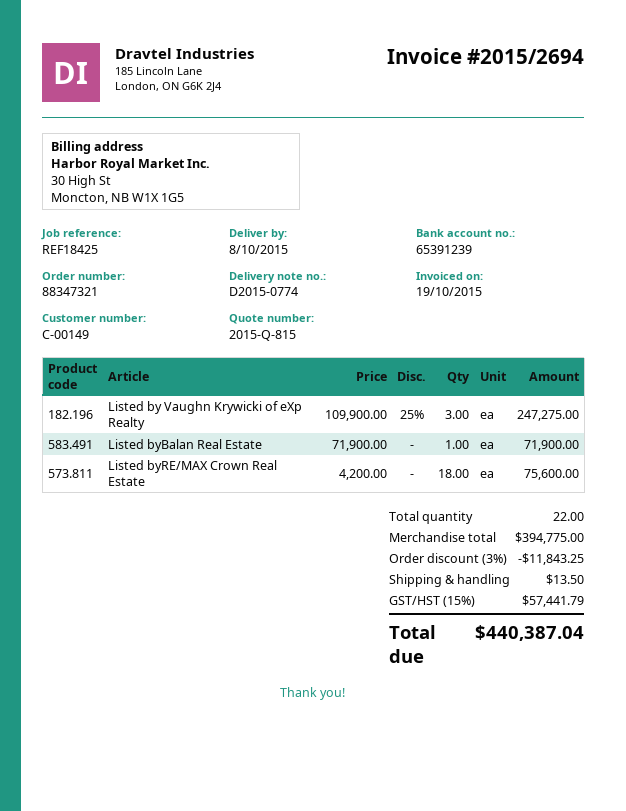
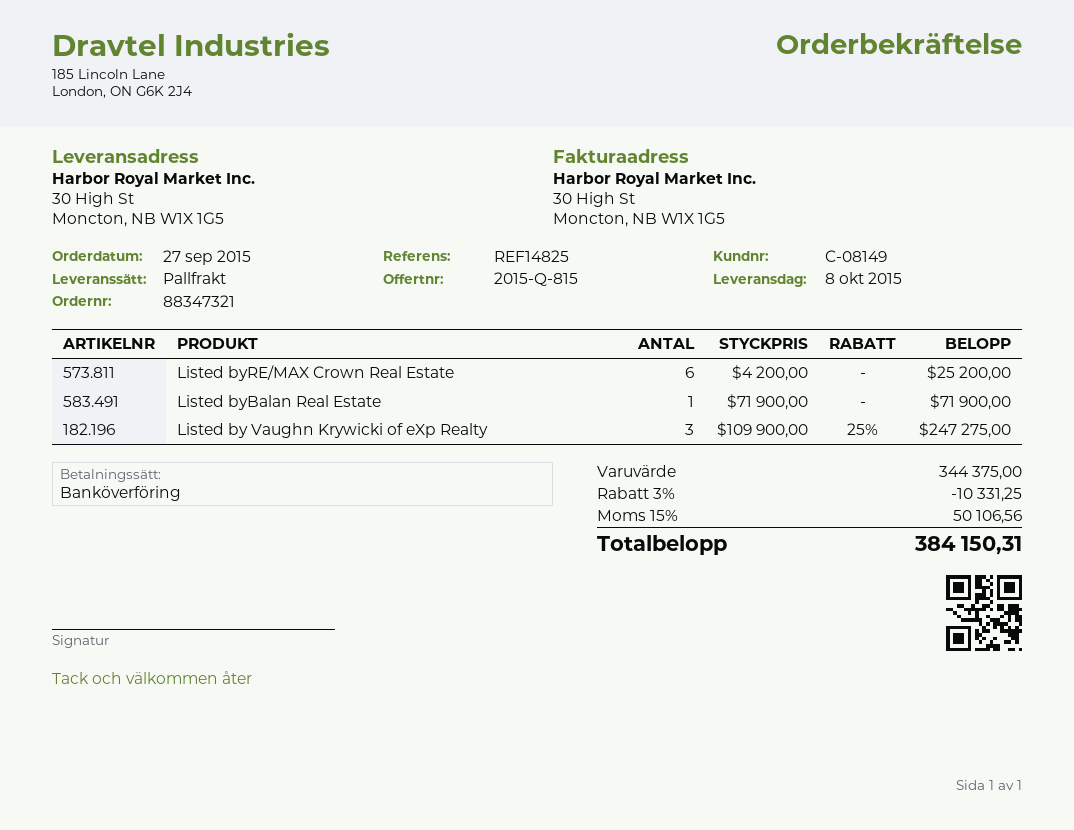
customer number: C-00149 -> C-08149
reference: REF18425 -> REF14825
Listed byRE/MAX Crown Real Estate: 18 x 4200.00 = 75600.00 -> 6 x 4200.00 = 25200.00
subtotal: 394775.00 -> 344375.00
discount: 3% = 11843.25 -> 3% = 10331.25
shipping: 13.50 -> none
tax: 15% = 57441.79 -> 15% = 50106.56
total: 440387.04 -> 384150.31

